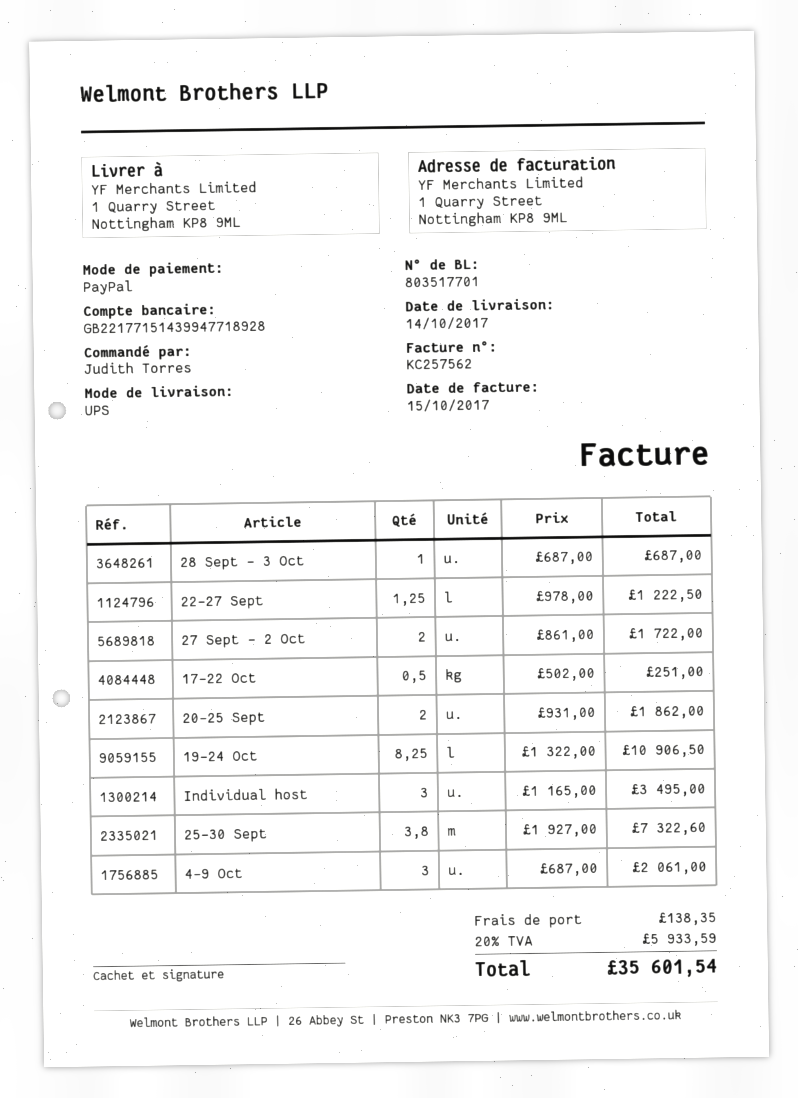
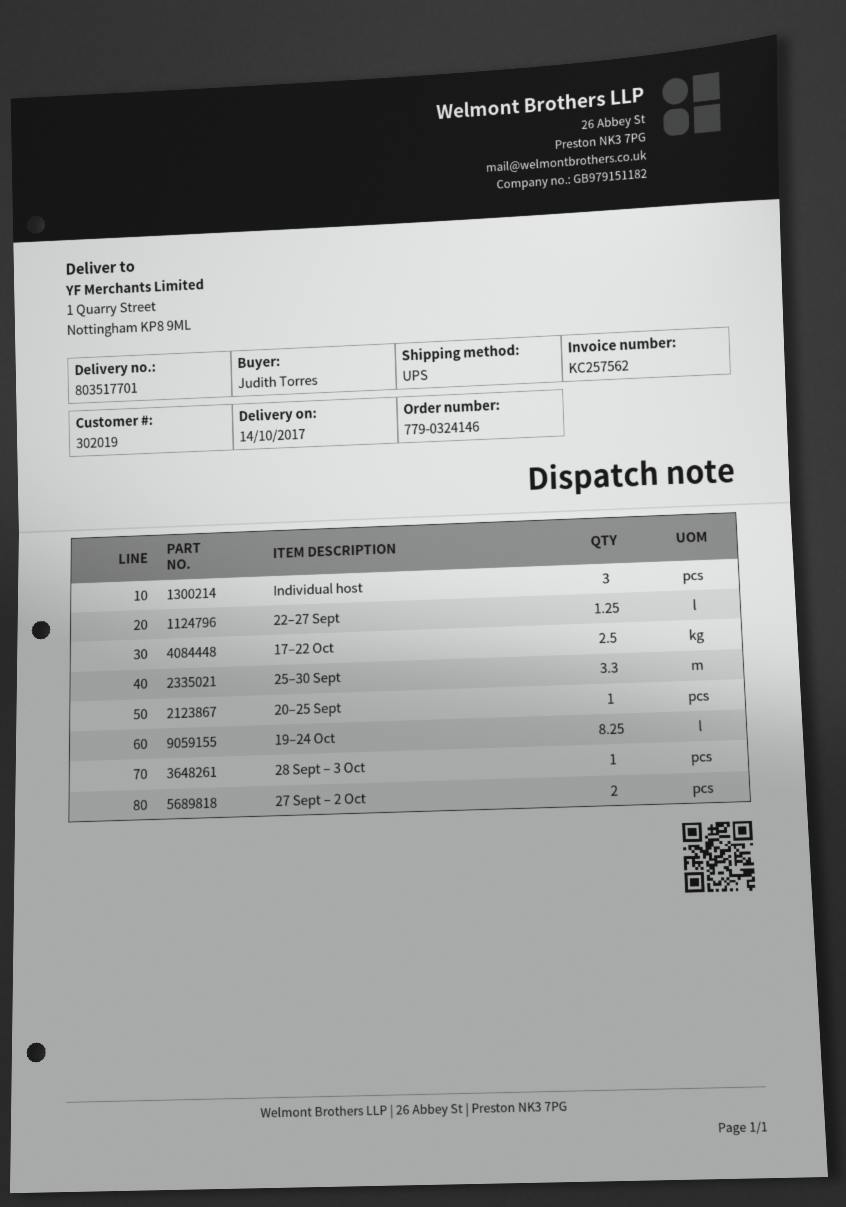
17–22 Oct: 0.5 -> 2.5
20–25 Sept: 2 -> 1
25–30 Sept: 3.8 -> 3.3
4–9 Oct: 3 -> none

